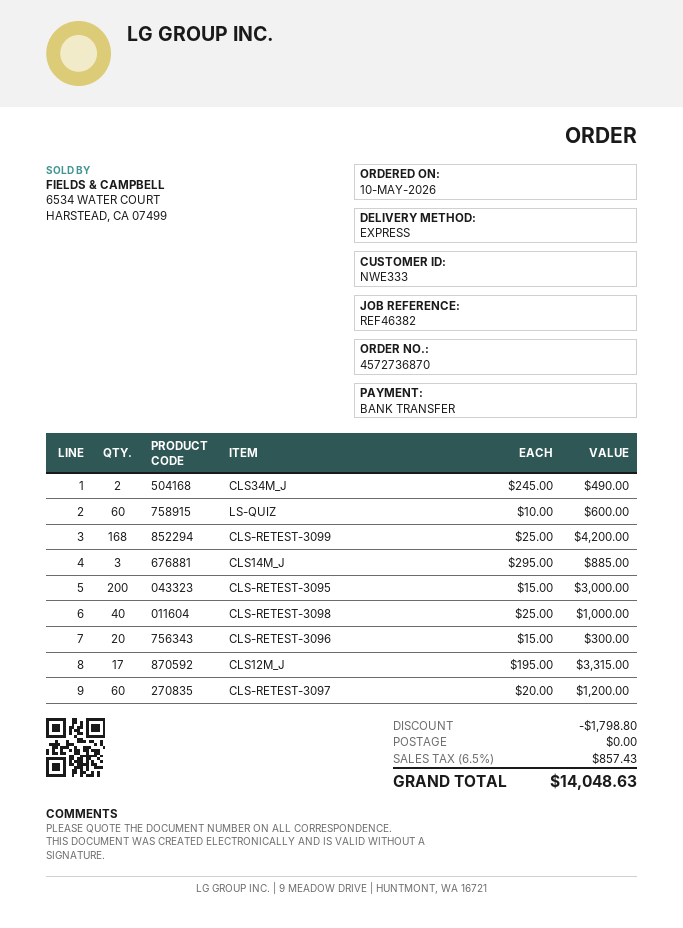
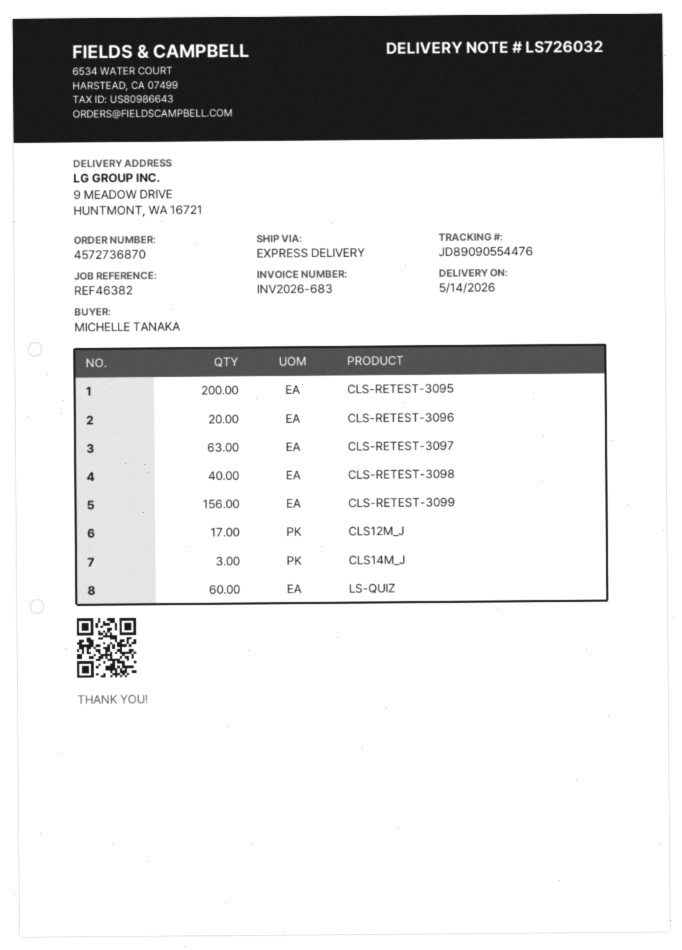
CLS34M_J: 2 -> none
CLS-RETEST-3099: 168 -> 156
CLS-RETEST-3097: 60 -> 63

